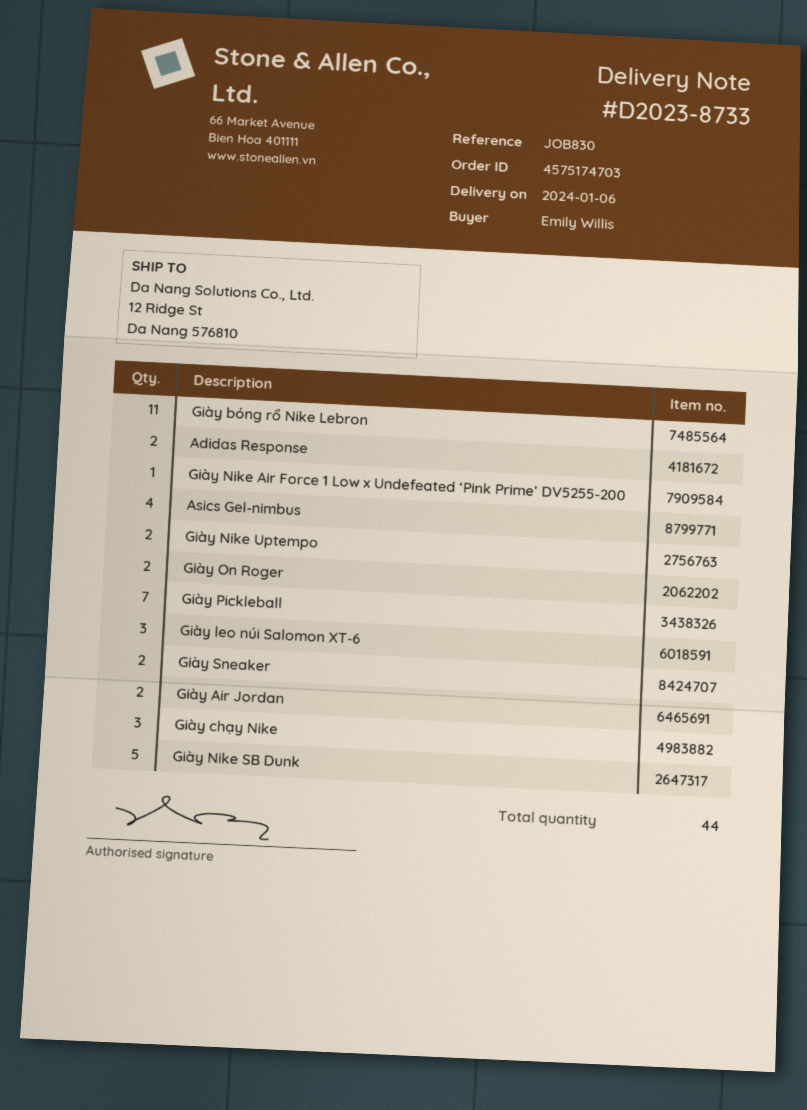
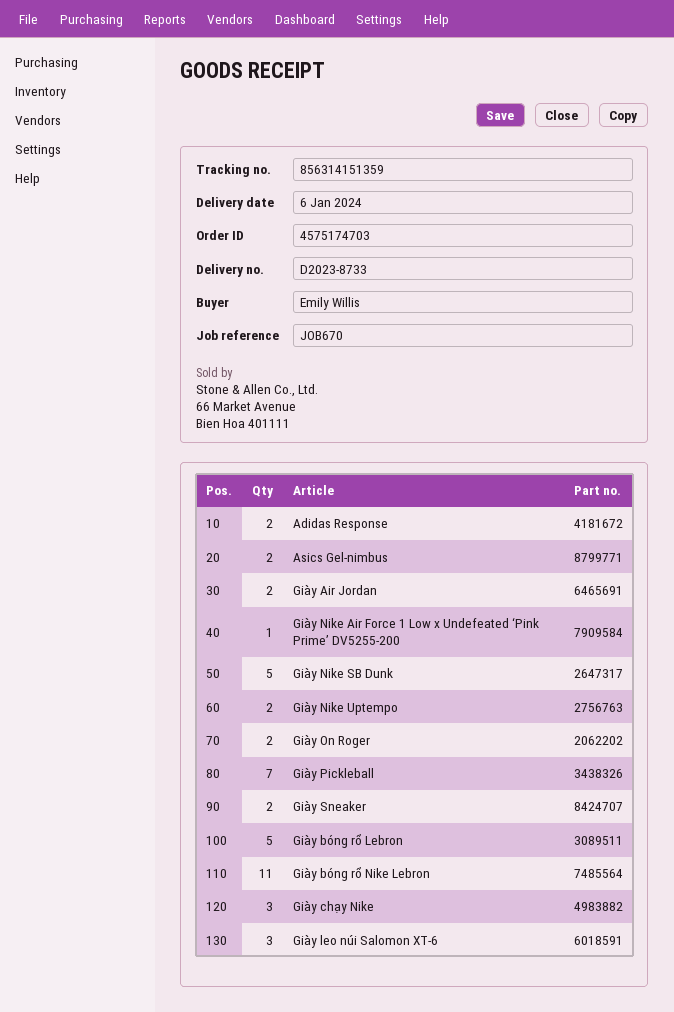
reference: JOB830 -> JOB670
Asics Gel-nimbus: 4 -> 2
Giày bóng rổ Lebron: none -> 5

